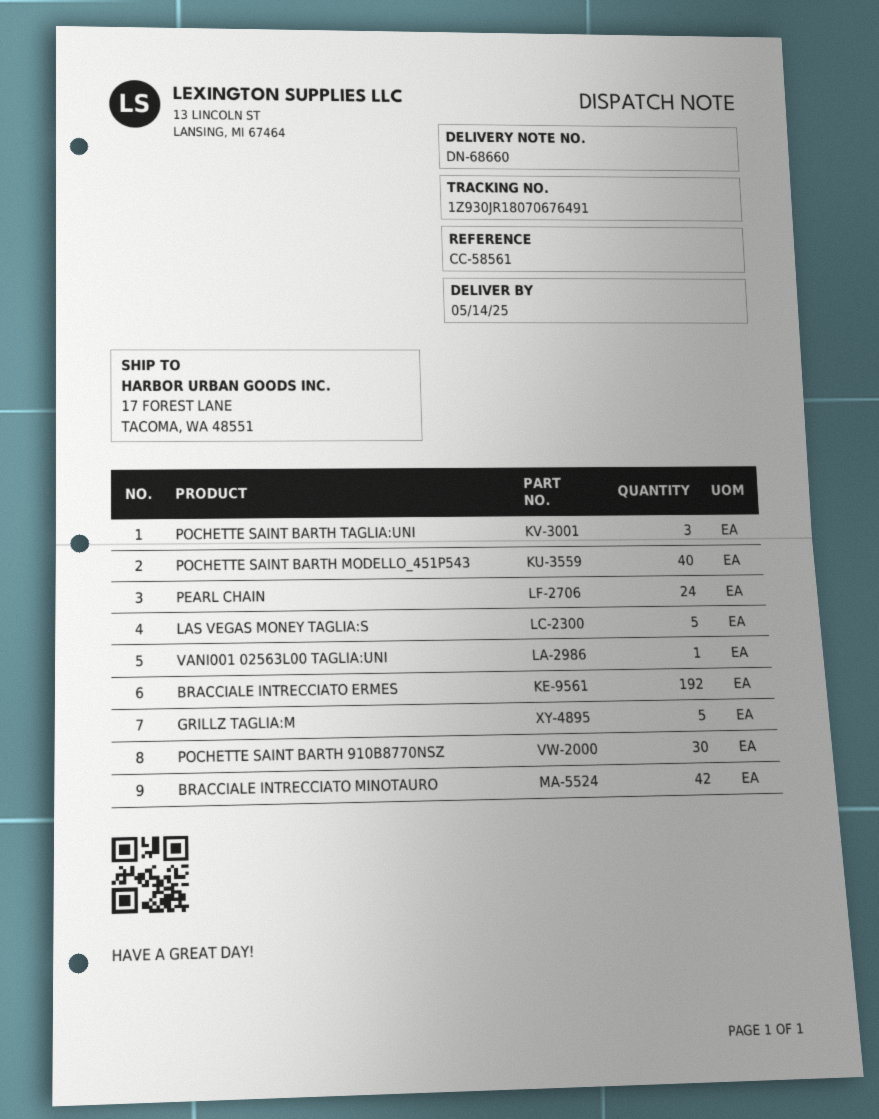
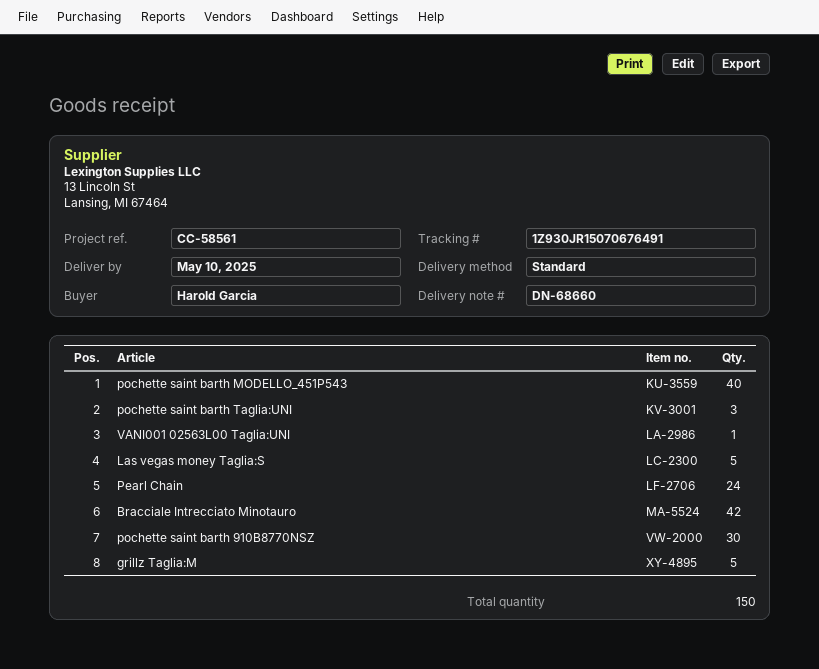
delivery date: 2025-05-14 -> 2025-05-10
tracking number: 1Z930JR18070676491 -> 1Z930JR15070676491
BRACCIALE INTRECCIATO ERMES: 192 -> none

